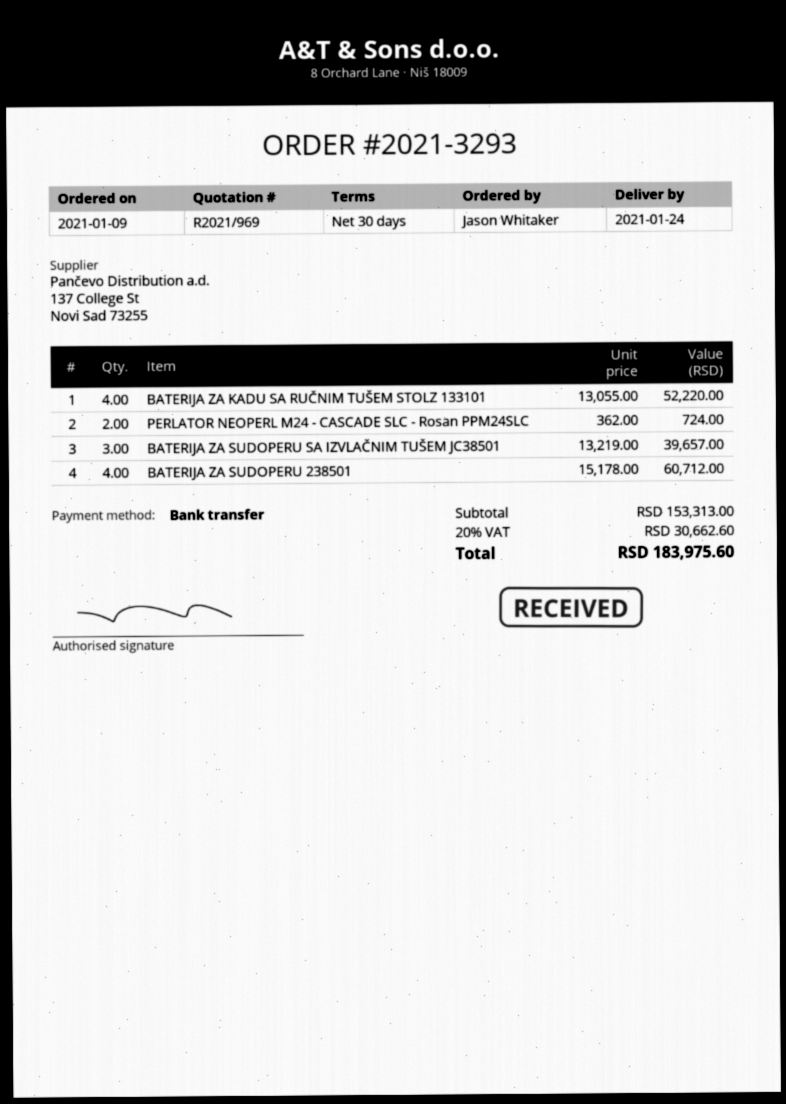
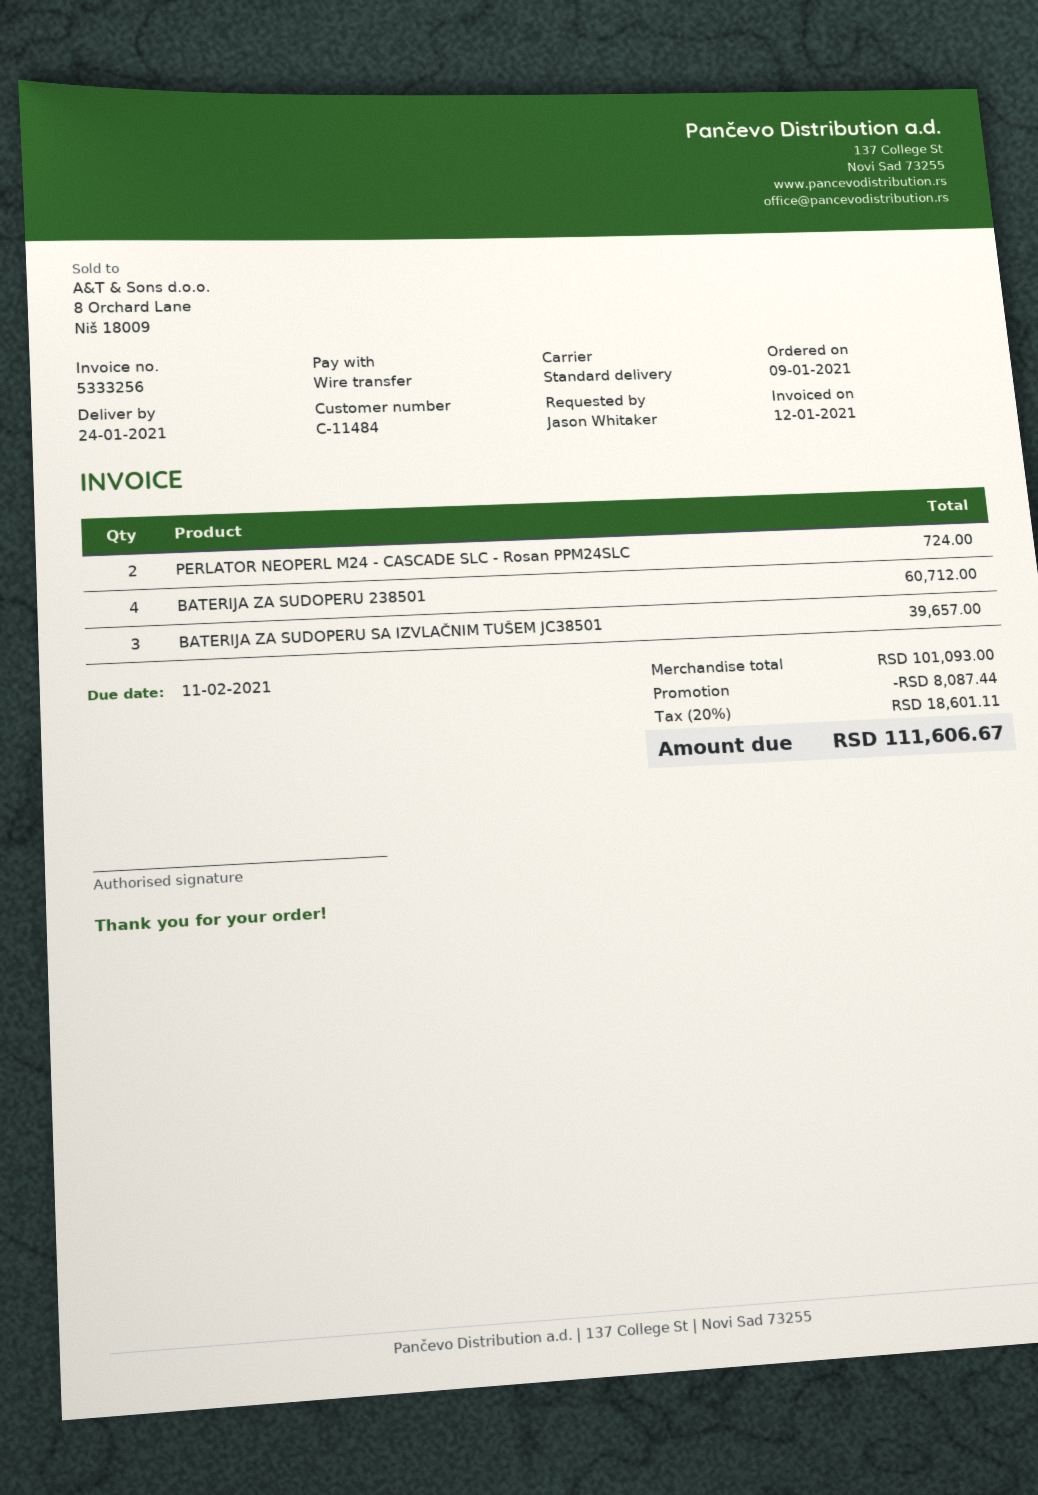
BATERIJA ZA KADU SA RUČNIM TUŠEM STOLZ 133101: 4 for 52220.00 -> none
subtotal: 153313.00 -> 101093.00
discount: none -> 8087.44
tax: 20% = 30662.60 -> 20% = 18601.11
total: 183975.60 -> 111606.67

